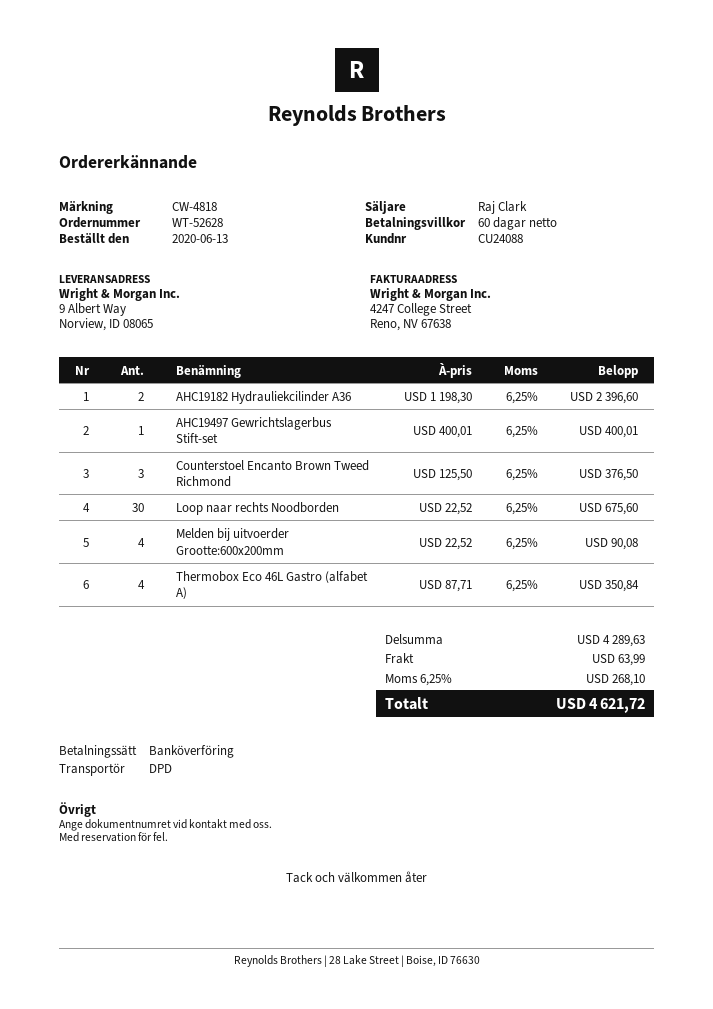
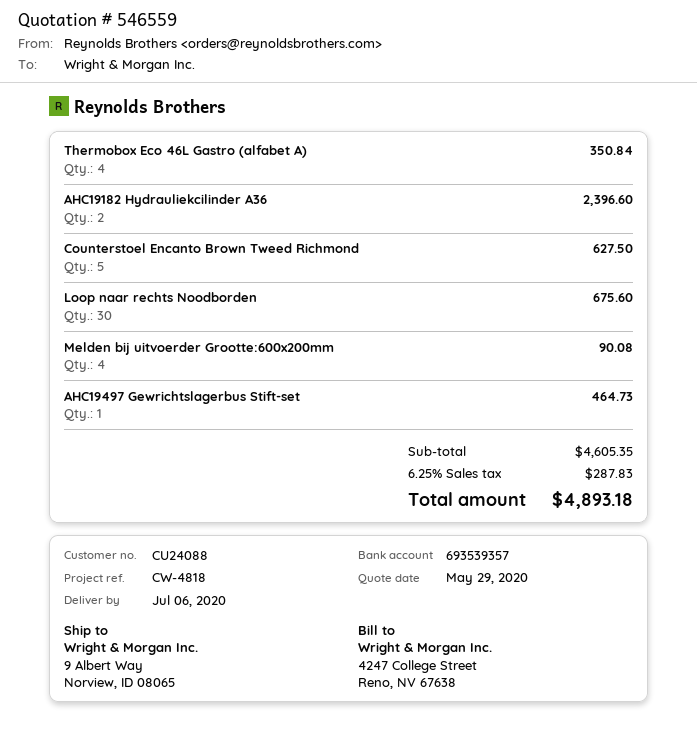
AHC19497 Gewrichtslagerbus Stift-set: 1 for 400.01 -> 1 for 464.73
Counterstoel Encanto Brown Tweed Richmond: 3 for 376.50 -> 5 for 627.50
subtotal: 4289.63 -> 4605.35
shipping: 63.99 -> none
tax: 6.25% = 268.10 -> 6.25% = 287.83
total: 4621.72 -> 4893.18

